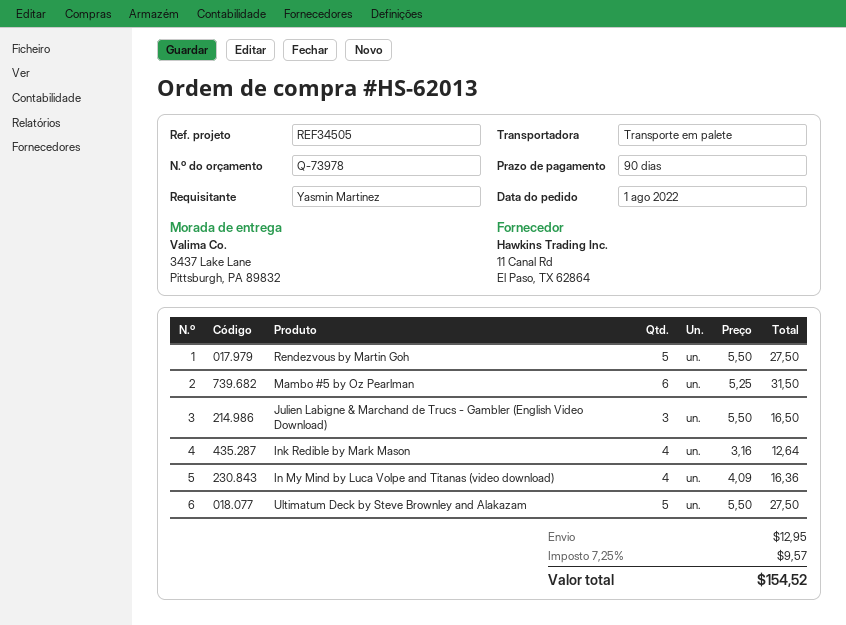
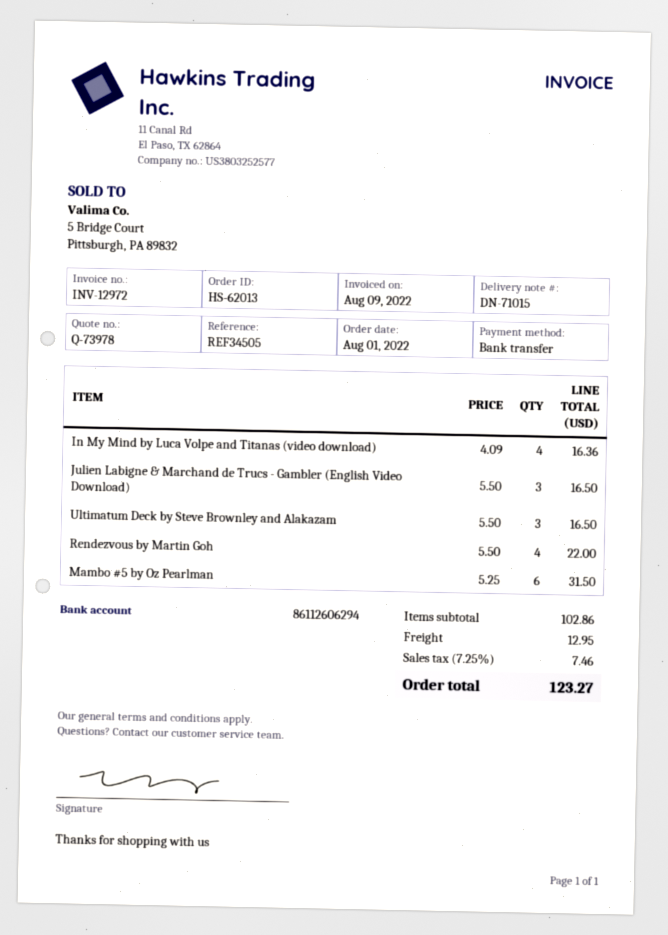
Rendezvous by Martin Goh: 5 x 5.50 = 27.50 -> 4 x 5.50 = 22.00
Ink Redible by Mark Mason: 4 x 3.16 = 12.64 -> none
Ultimatum Deck by Steve Brownley and Alakazam: 5 x 5.50 = 27.50 -> 3 x 5.50 = 16.50
tax: 7.25% = 9.57 -> 7.25% = 7.46
total: 154.52 -> 123.27

